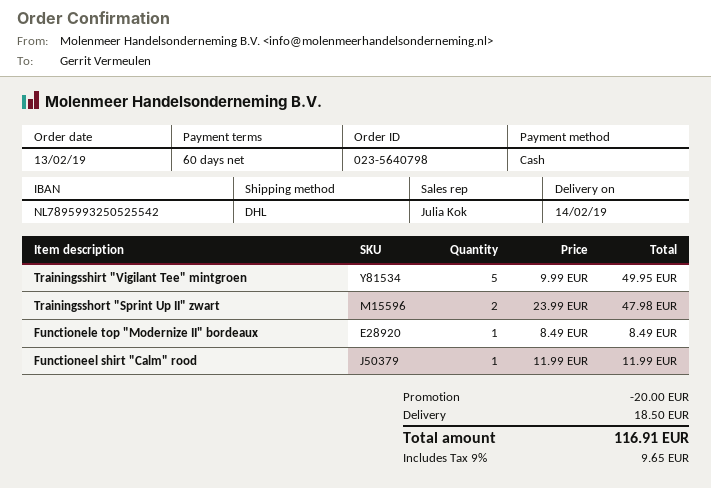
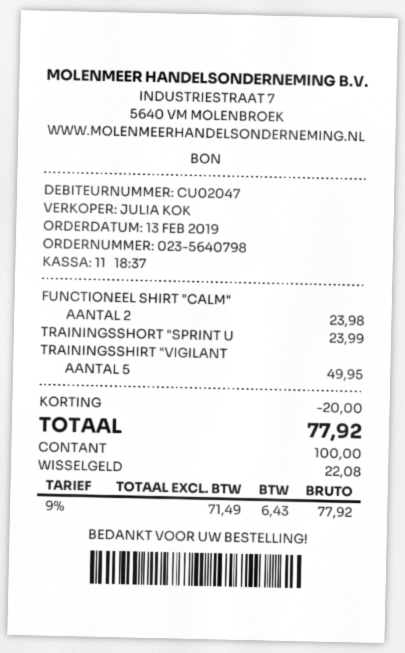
Trainingsshort "Sprint Up II" zwart: 2 for 47.98 -> 1 for 23.99
Functionele top "Modernize II" bordeaux: 1 for 8.49 -> none
Functioneel shirt "Calm" rood: 1 for 11.99 -> 2 for 23.98
shipping: 18.50 -> none
tax: 9% = 9.65 -> 9% = 6.43
total: 116.91 -> 77.92

